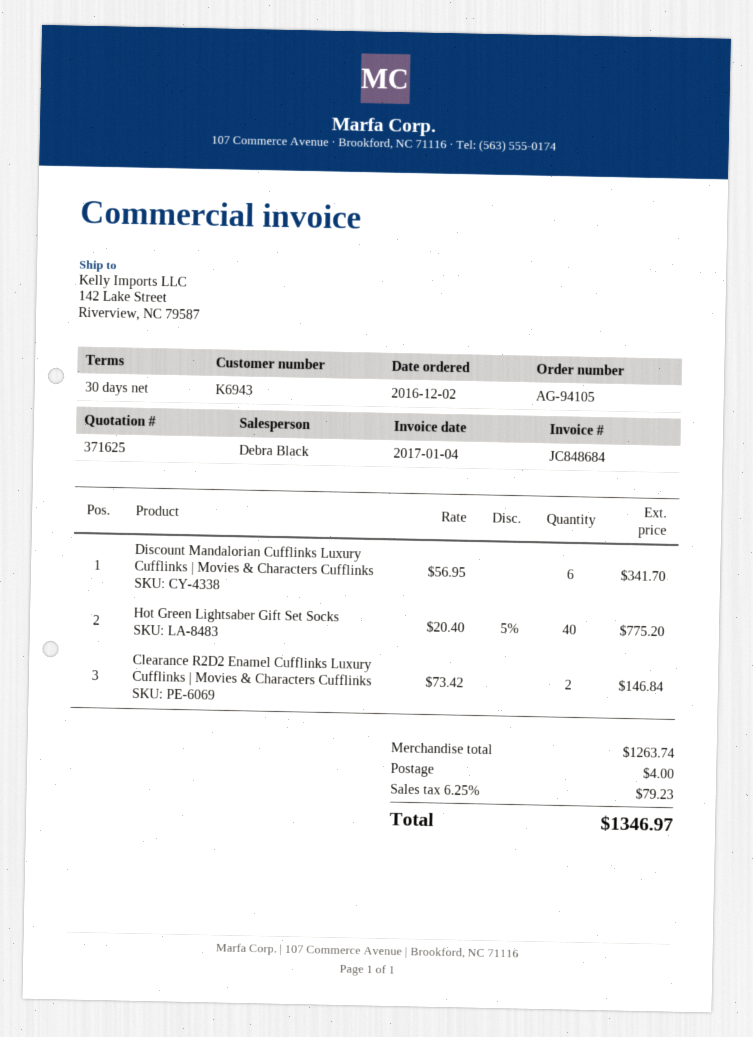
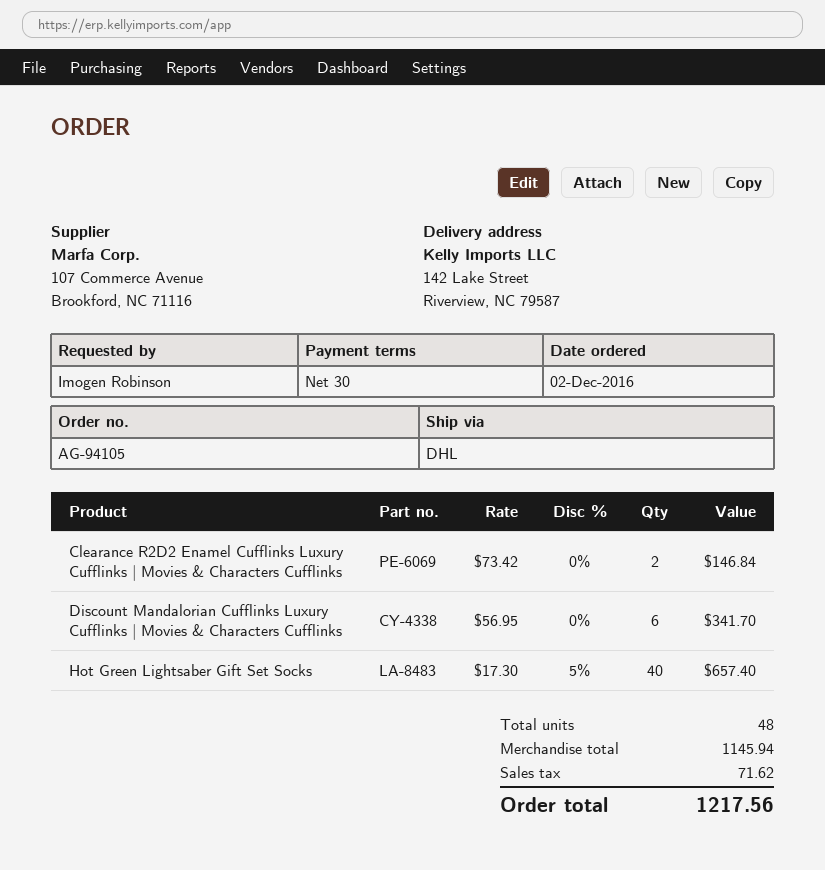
Hot Green Lightsaber Gift Set Socks: 40 x 20.40 - 5% = 775.20 -> 40 x 17.30 - 5% = 657.40
subtotal: 1263.74 -> 1145.94
shipping: 4.00 -> none
tax: 79.23 -> 71.62
total: 1346.97 -> 1217.56

